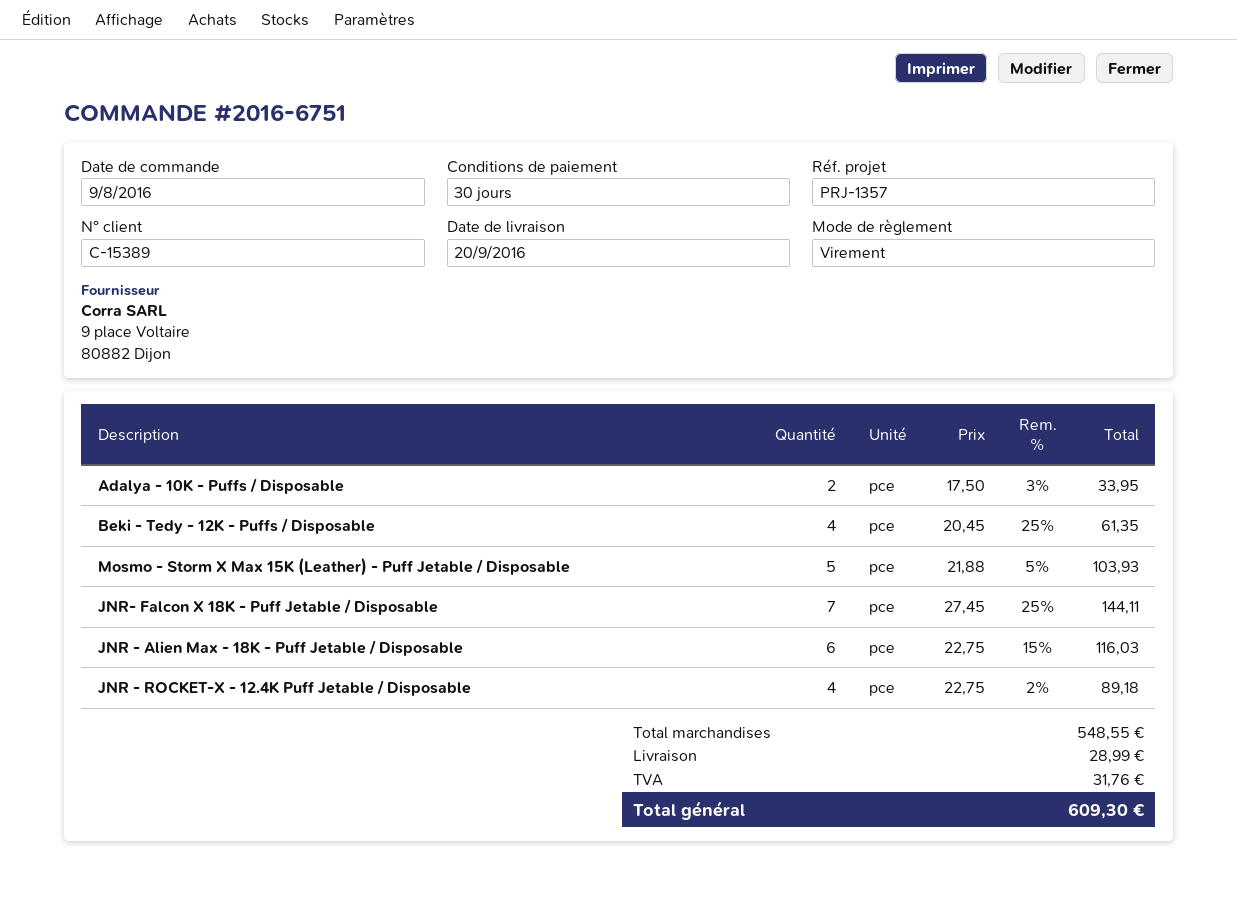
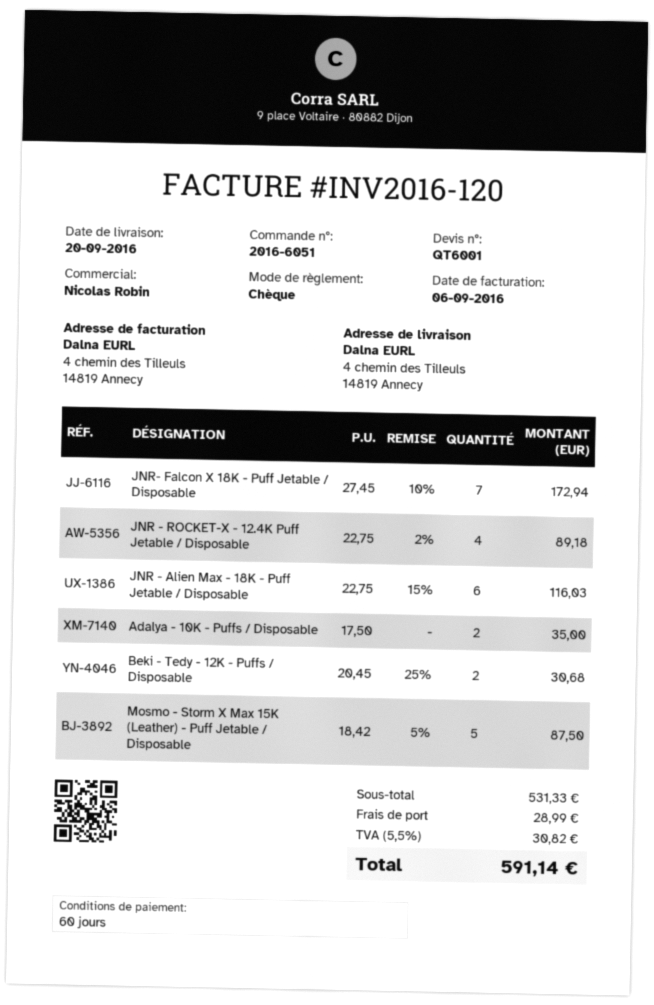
order number: 2016-6751 -> 2016-6051
payment terms: 30 days -> 60 days
payment method: bank transfer -> cheque
Adalya - 10K - Puffs / Disposable: 2 x 17.50 - 3% = 33.95 -> 2 x 17.50 = 35.00
Beki - Tedy - 12K - Puffs / Disposable: 4 x 20.45 - 25% = 61.35 -> 2 x 20.45 - 25% = 30.68
Mosmo - Storm X Max 15K (Leather) - Puff Jetable / Disposable: 5 x 21.88 - 5% = 103.93 -> 5 x 18.42 - 5% = 87.50
JNR- Falcon X 18K - Puff Jetable / Disposable: 7 x 27.45 - 25% = 144.11 -> 7 x 27.45 - 10% = 172.94
subtotal: 548.55 -> 531.33
tax: 31.76 -> 30.82
total: 609.30 -> 591.14

